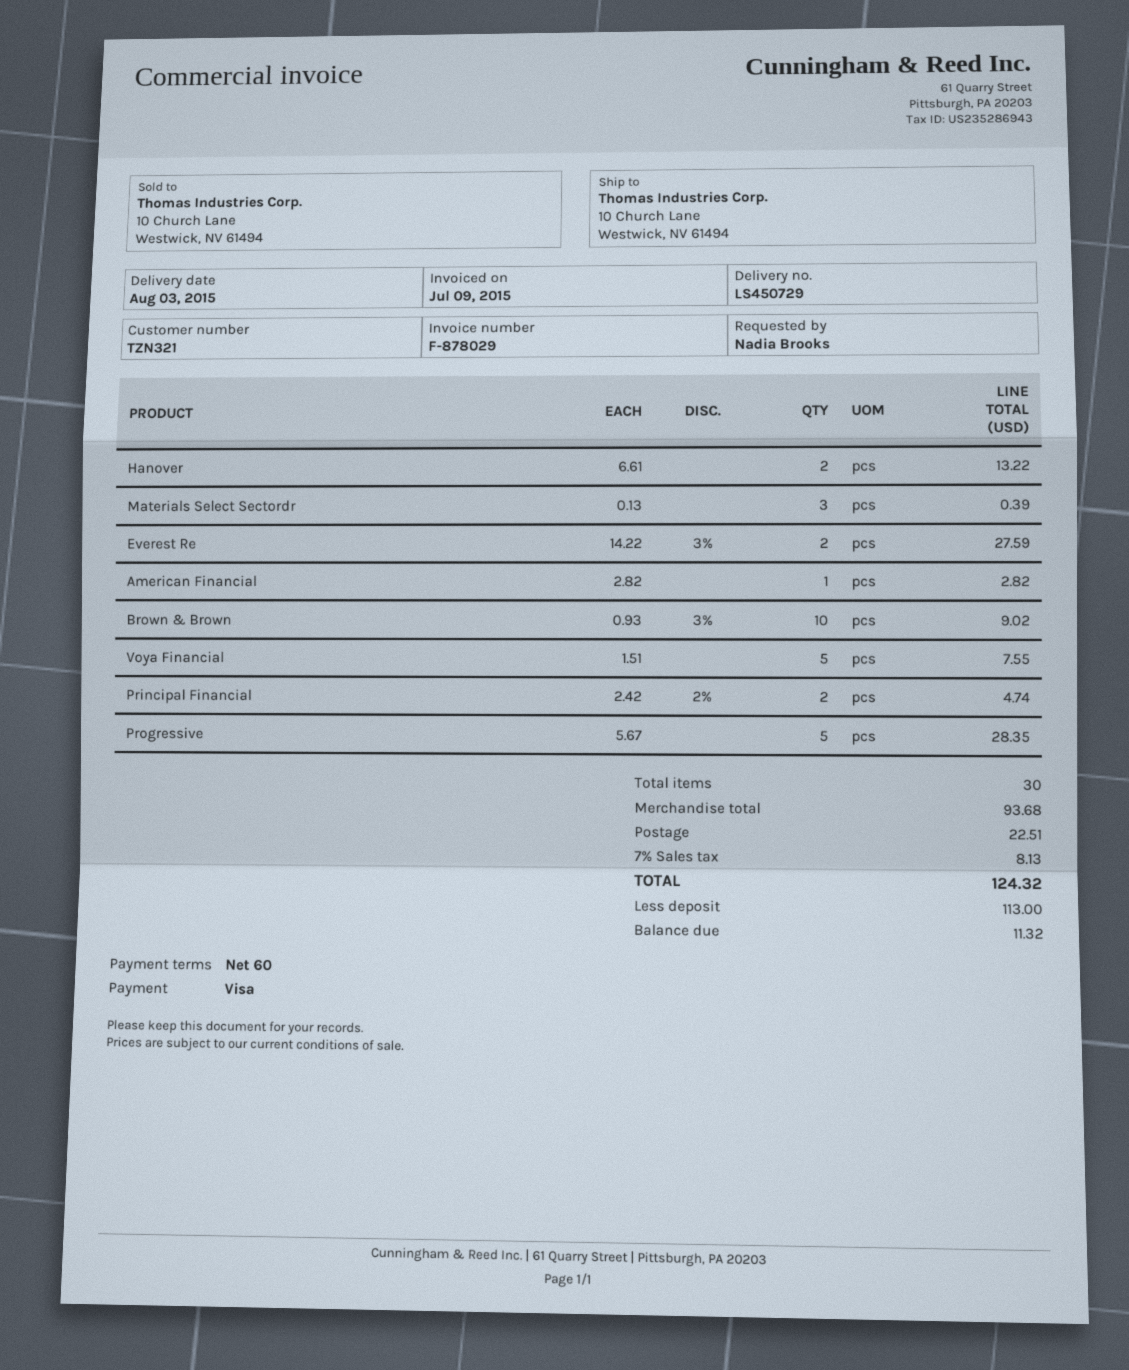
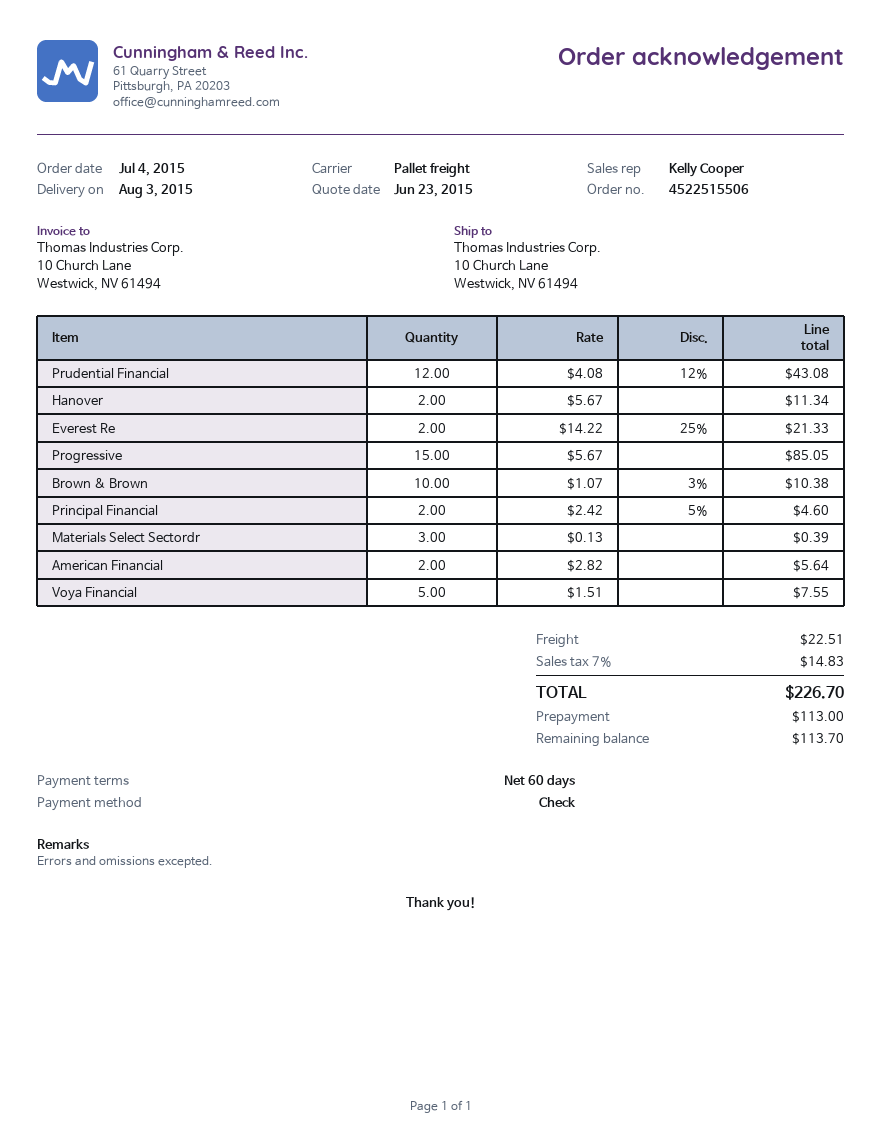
payment method: Visa -> cheque
Hanover: 2 x 6.61 = 13.22 -> 2 x 5.67 = 11.34
Everest Re: 2 x 14.22 - 3% = 27.59 -> 2 x 14.22 - 25% = 21.33
American Financial: 1 x 2.82 = 2.82 -> 2 x 2.82 = 5.64
Brown & Brown: 10 x 0.93 - 3% = 9.02 -> 10 x 1.07 - 3% = 10.38
Principal Financial: 2 x 2.42 - 2% = 4.74 -> 2 x 2.42 - 5% = 4.60
Progressive: 5 x 5.67 = 28.35 -> 15 x 5.67 = 85.05
Prudential Financial: none -> 12 x 4.08 - 12% = 43.08
tax: 7% = 8.13 -> 7% = 14.83
total: 124.32 -> 226.70
balance: 11.32 -> 113.70

